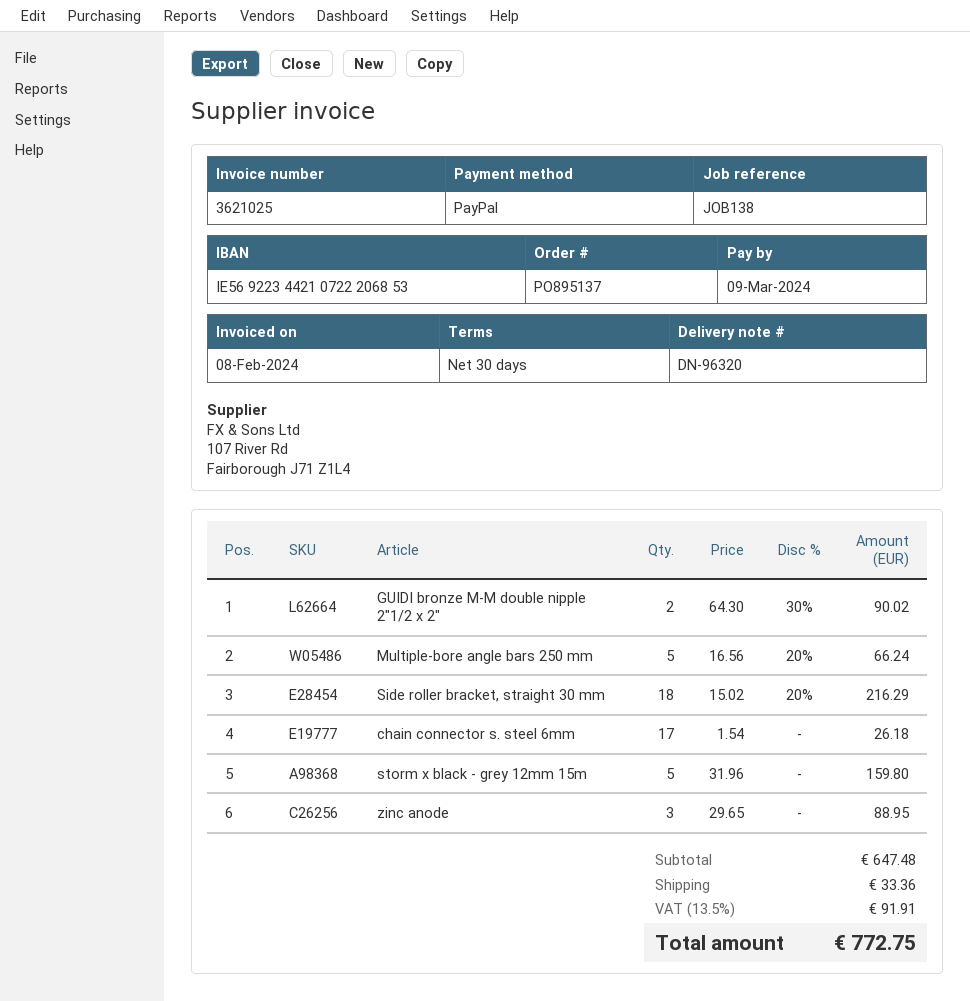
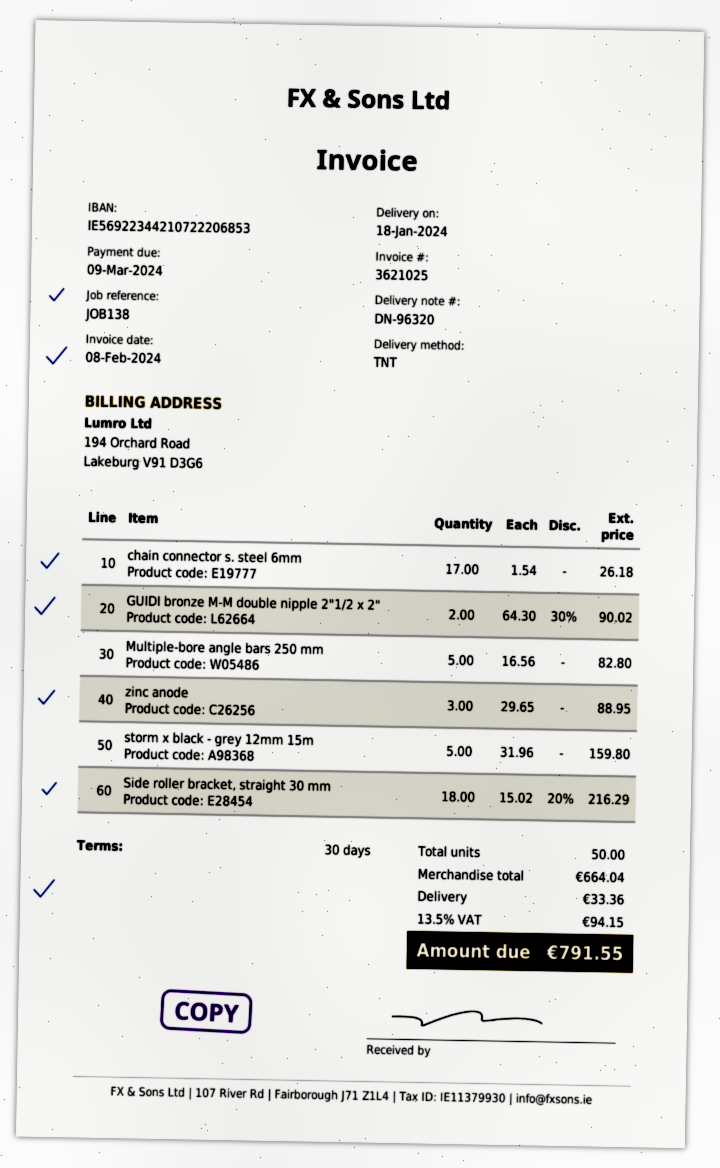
Multiple-bore angle bars 250 mm: 5 x 16.56 - 20% = 66.24 -> 5 x 16.56 = 82.80
subtotal: 647.48 -> 664.04
tax: 13.5% = 91.91 -> 13.5% = 94.15
total: 772.75 -> 791.55

